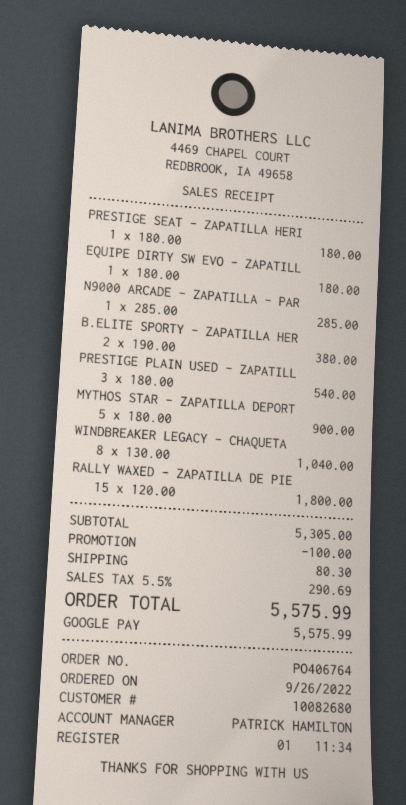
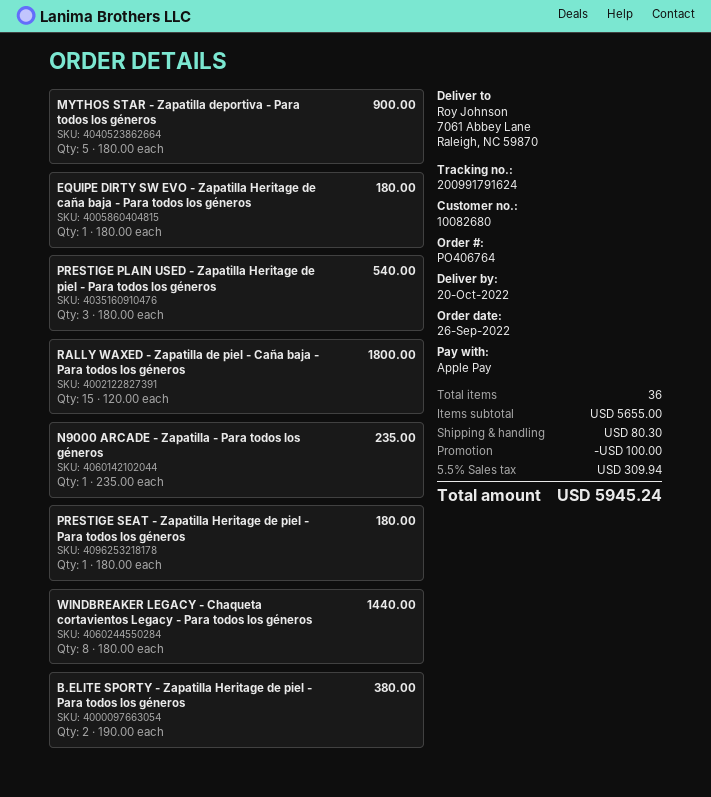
payment method: Google Pay -> Apple Pay
N9000 ARCADE - ZAPATILLA - PAR: 1 x 285.00 = 285.00 -> 1 x 235.00 = 235.00
WINDBREAKER LEGACY - CHAQUETA: 8 x 130.00 = 1040.00 -> 8 x 180.00 = 1440.00
subtotal: 5305.00 -> 5655.00
tax: 5.5% = 290.69 -> 5.5% = 309.94
total: 5575.99 -> 5945.24

